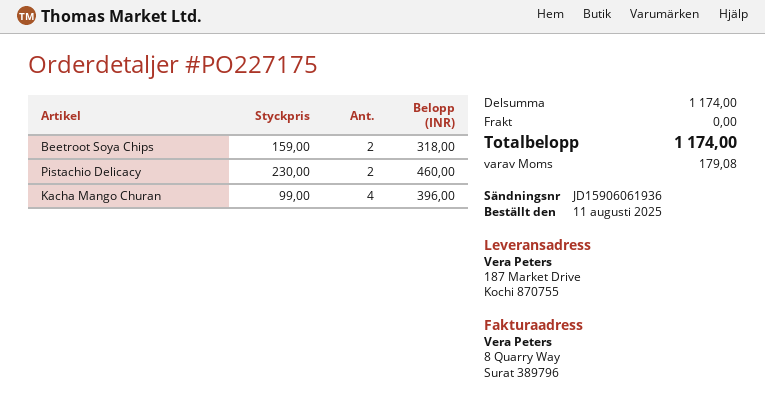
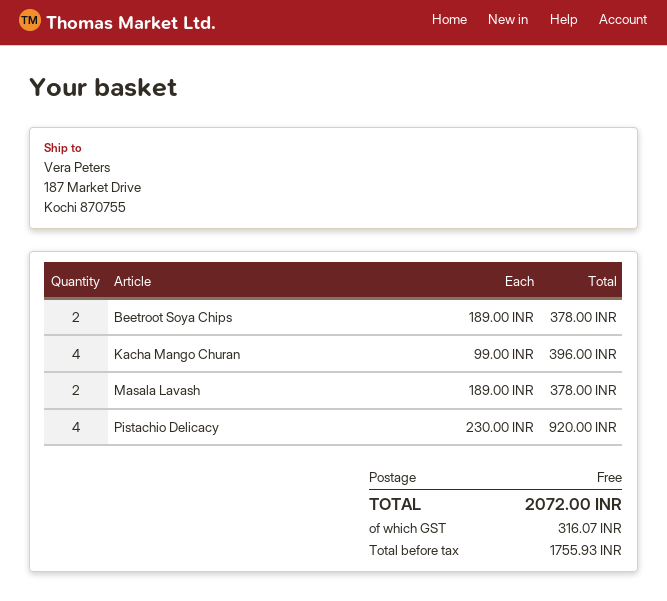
Beetroot Soya Chips: 2 x 159.00 = 318.00 -> 2 x 189.00 = 378.00
Pistachio Delicacy: 2 x 230.00 = 460.00 -> 4 x 230.00 = 920.00
Masala Lavash: none -> 2 x 189.00 = 378.00
tax: 179.08 -> 316.07
total: 1174.00 -> 2072.00

